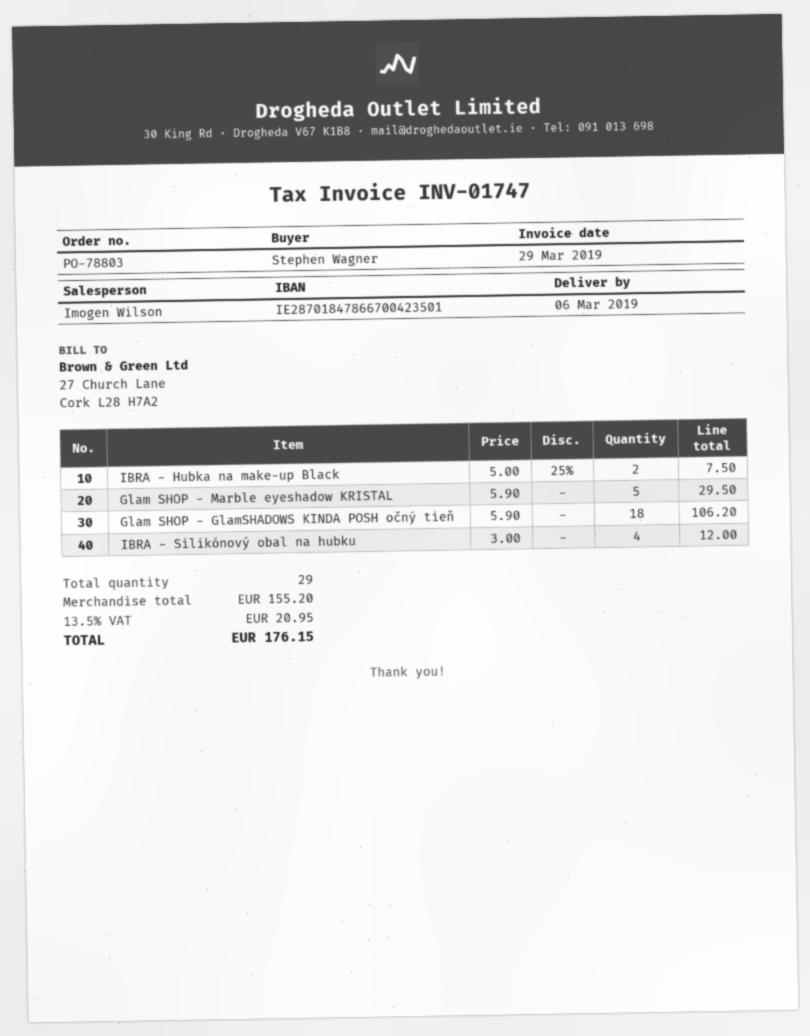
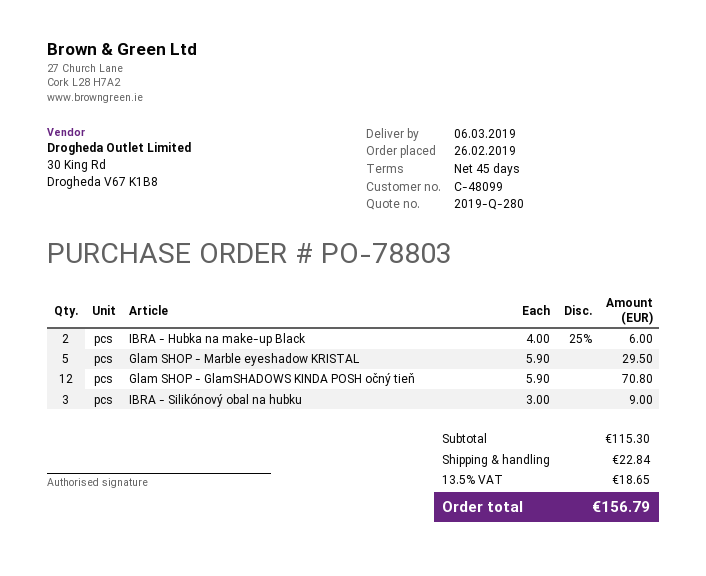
IBRA - Hubka na make-up Black: 2 x 5.00 - 25% = 7.50 -> 2 x 4.00 - 25% = 6.00
Glam SHOP - GlamSHADOWS KINDA POSH očný tieň: 18 x 5.90 = 106.20 -> 12 x 5.90 = 70.80
IBRA - Silikónový obal na hubku: 4 x 3.00 = 12.00 -> 3 x 3.00 = 9.00
subtotal: 155.20 -> 115.30
shipping: none -> 22.84
tax: 13.5% = 20.95 -> 13.5% = 18.65
total: 176.15 -> 156.79

